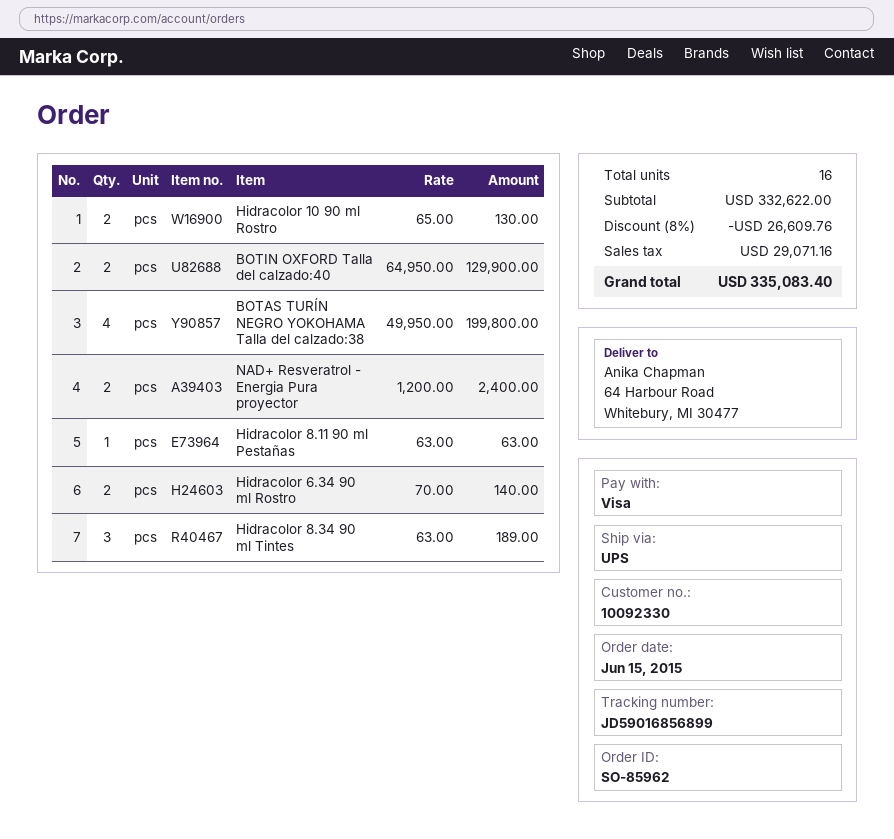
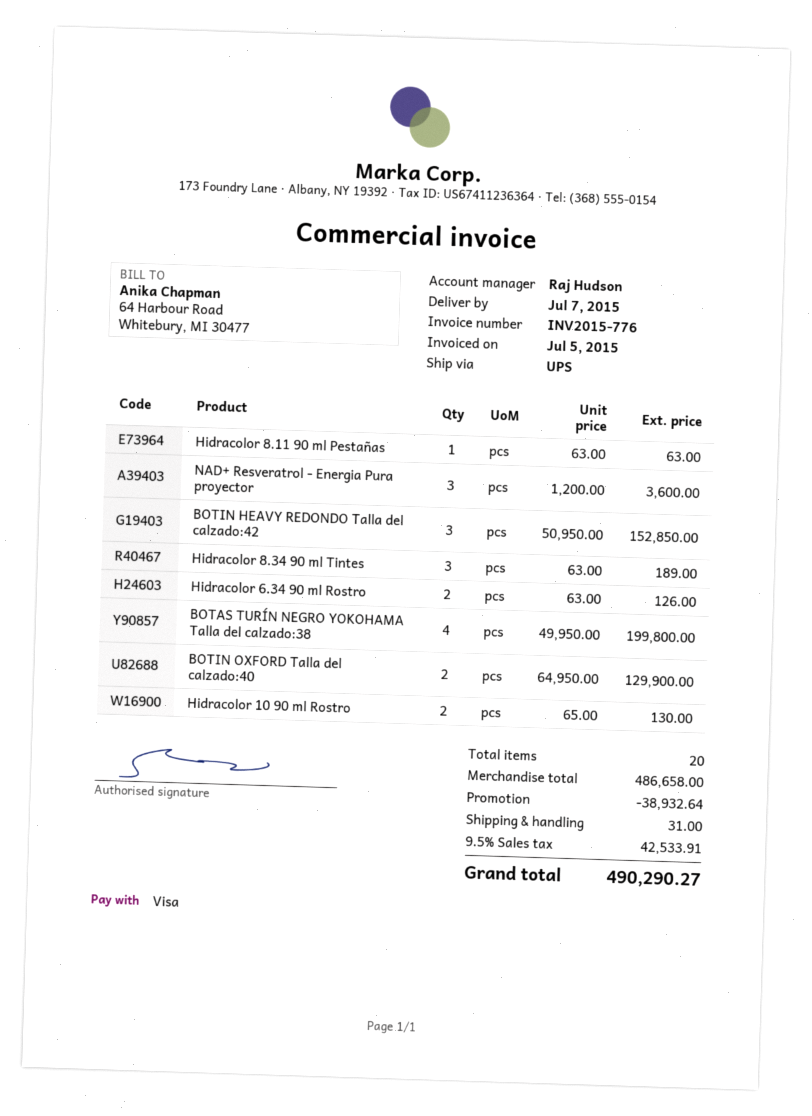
NAD+ Resveratrol - Energia Pura proyector: 2 x 1200.00 = 2400.00 -> 3 x 1200.00 = 3600.00
Hidracolor 6.34 90 ml Rostro: 2 x 70.00 = 140.00 -> 2 x 63.00 = 126.00
BOTIN HEAVY REDONDO Talla del calzado:42: none -> 3 x 50950.00 = 152850.00
total quantity: 16 -> 20
subtotal: 332622.00 -> 486658.00
discount: 26609.76 -> 38932.64
shipping: none -> 31.00
tax: 29071.16 -> 42533.91
total: 335083.40 -> 490290.27

